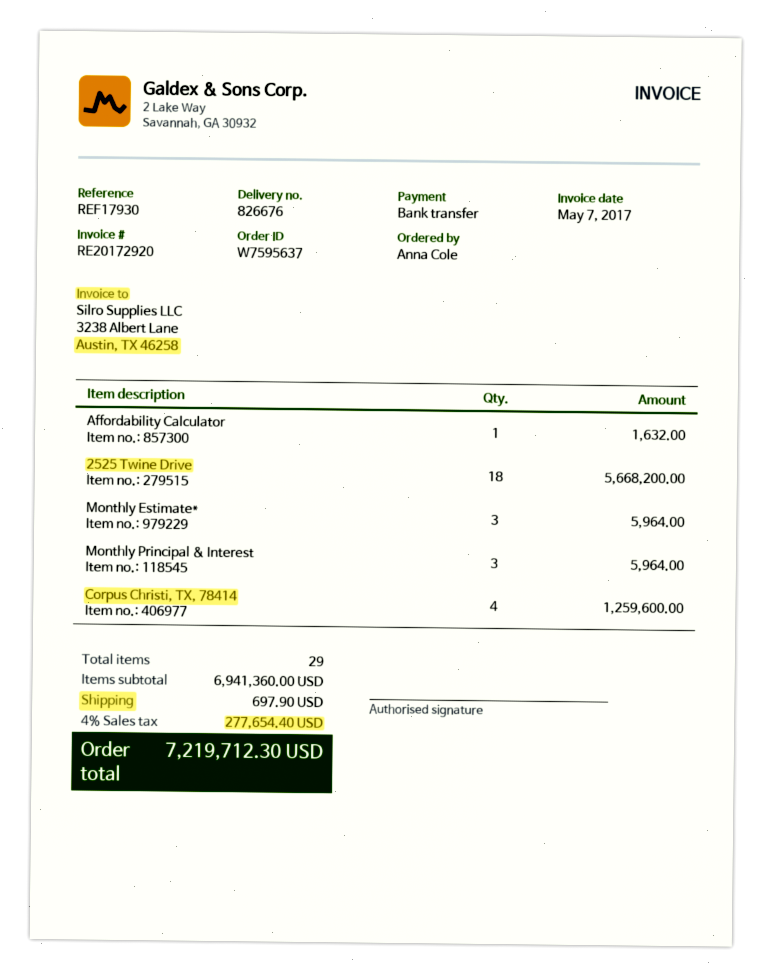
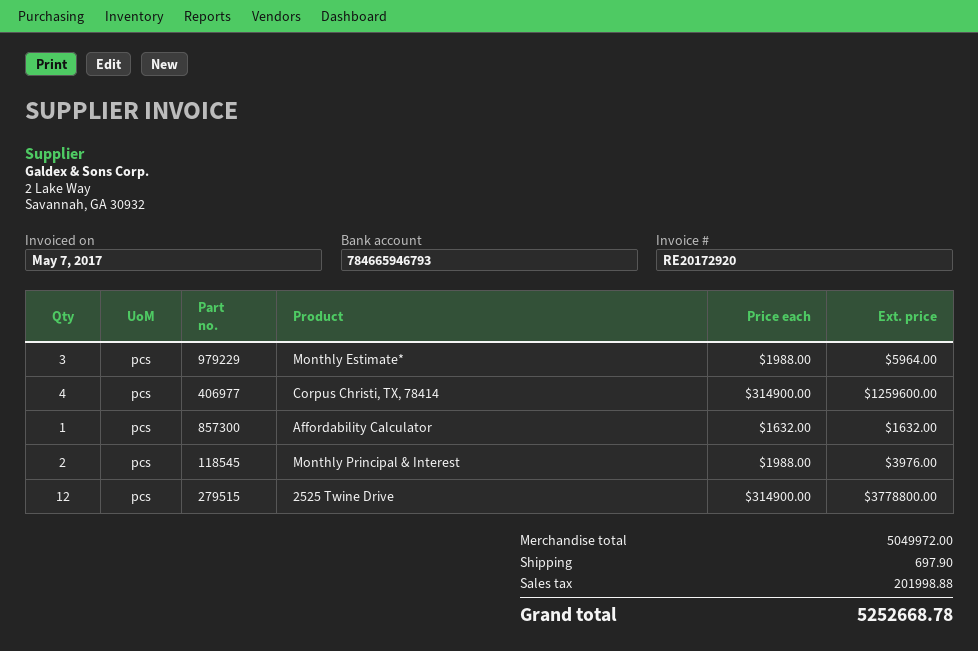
2525 Twine Drive: 18 for 5668200.00 -> 12 for 3778800.00
Monthly Principal & Interest: 3 for 5964.00 -> 2 for 3976.00
subtotal: 6941360.00 -> 5049972.00
tax: 277654.40 -> 201998.88
total: 7219712.30 -> 5252668.78

